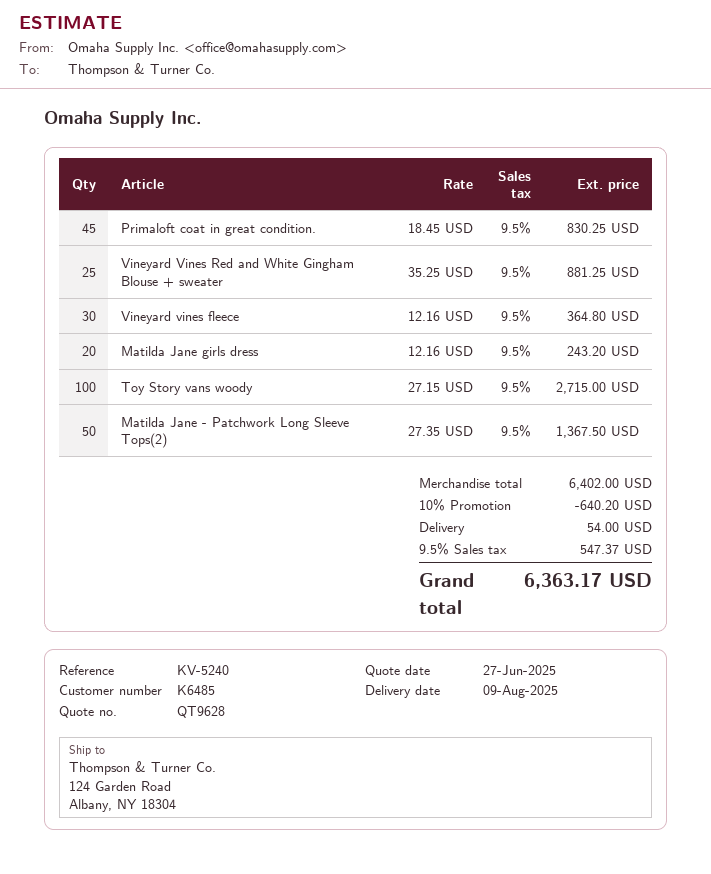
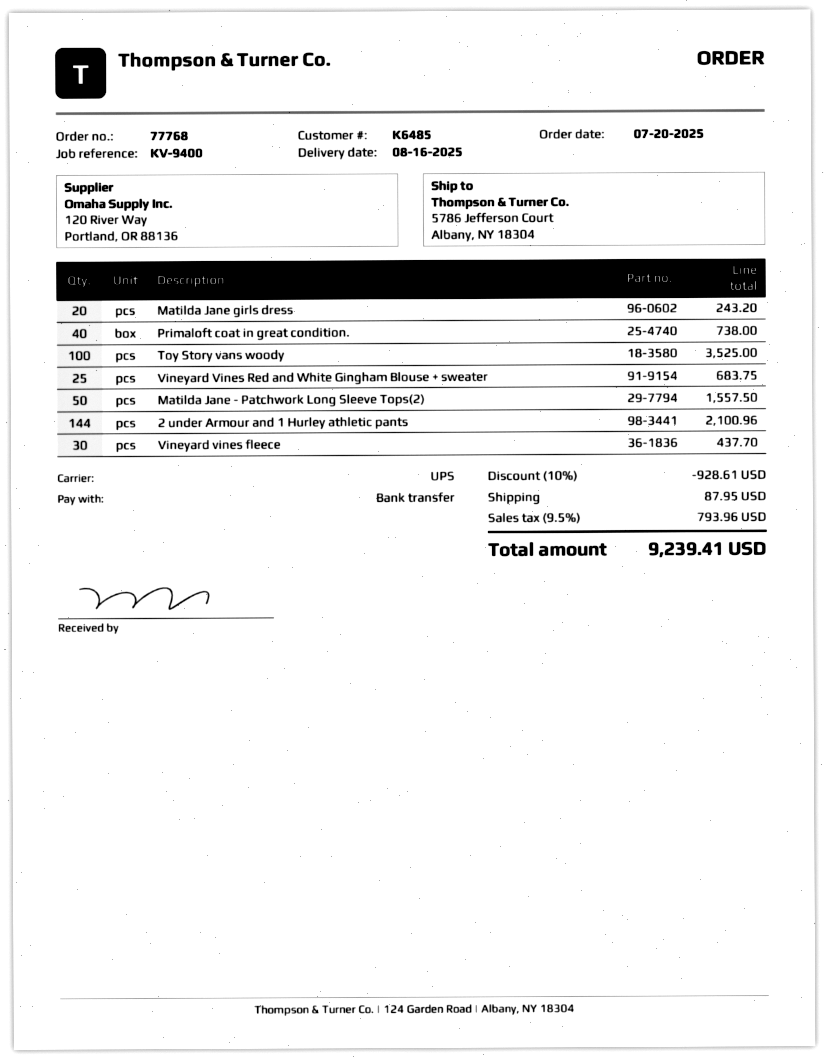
delivery date: 2025-08-09 -> 2025-08-16
reference: KV-5240 -> KV-9400
ship to: 124 Garden Road, Albany, NY 18304 -> 5786 Jefferson Court, Albany, NY 18304
Primaloft coat in great condition.: 45 for 830.25 -> 40 for 738.00
Vineyard Vines Red and White Gingham Blouse + sweater: 25 for 881.25 -> 25 for 683.75
Vineyard vines fleece: 30 for 364.80 -> 30 for 437.70
Toy Story vans woody: 100 for 2715.00 -> 100 for 3525.00
Matilda Jane - Patchwork Long Sleeve Tops(2): 50 for 1367.50 -> 50 for 1557.50
2 under Armour and 1 Hurley athletic pants: none -> 144 for 2100.96
discount: 10% = 640.20 -> 10% = 928.61
shipping: 54.00 -> 87.95
tax: 9.5% = 547.37 -> 9.5% = 793.96
total: 6363.17 -> 9239.41

